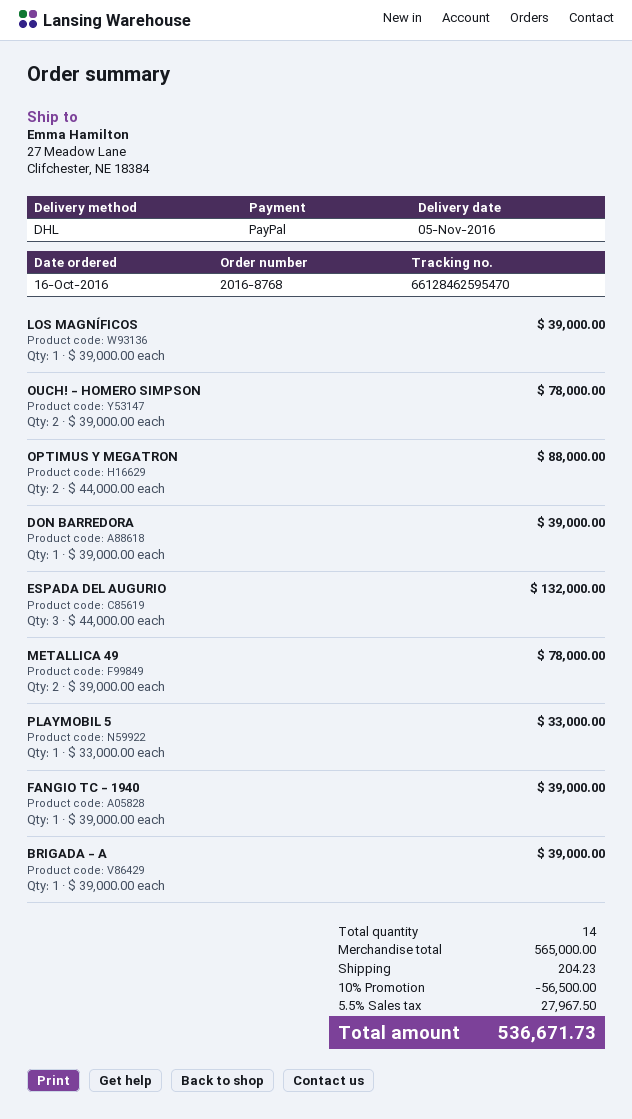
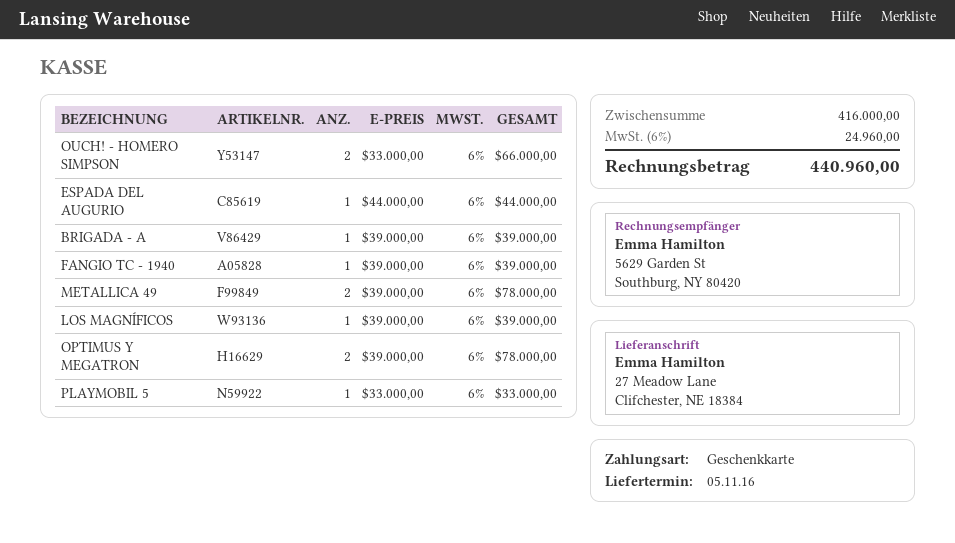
payment method: PayPal -> gift card
OUCH! - HOMERO SIMPSON: 2 x 39000.00 = 78000.00 -> 2 x 33000.00 = 66000.00
OPTIMUS Y MEGATRON: 2 x 44000.00 = 88000.00 -> 2 x 39000.00 = 78000.00
DON BARREDORA: 1 x 39000.00 = 39000.00 -> none
ESPADA DEL AUGURIO: 3 x 44000.00 = 132000.00 -> 1 x 44000.00 = 44000.00
subtotal: 565000.00 -> 416000.00
discount: 10% = 56500.00 -> none
shipping: 204.23 -> none
tax: 5.5% = 27967.50 -> 6% = 24960.00
total: 536671.73 -> 440960.00

